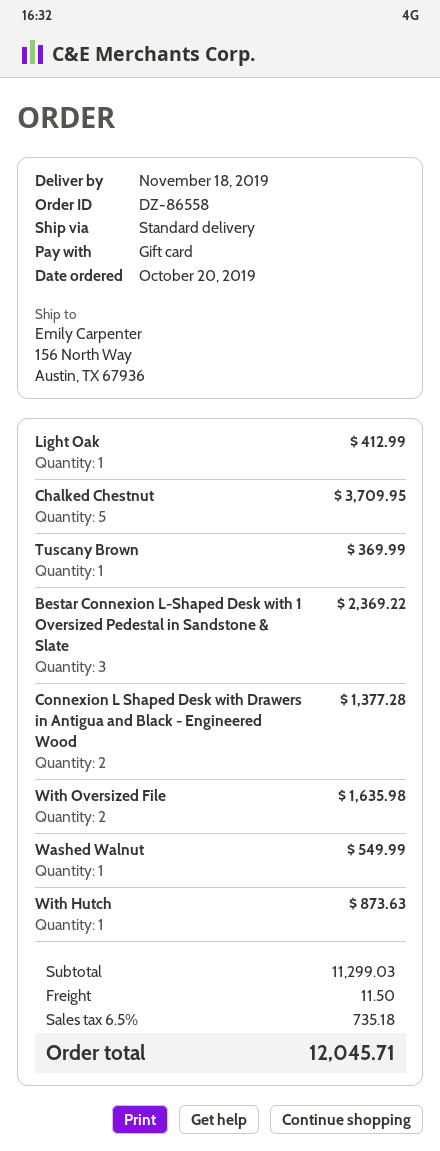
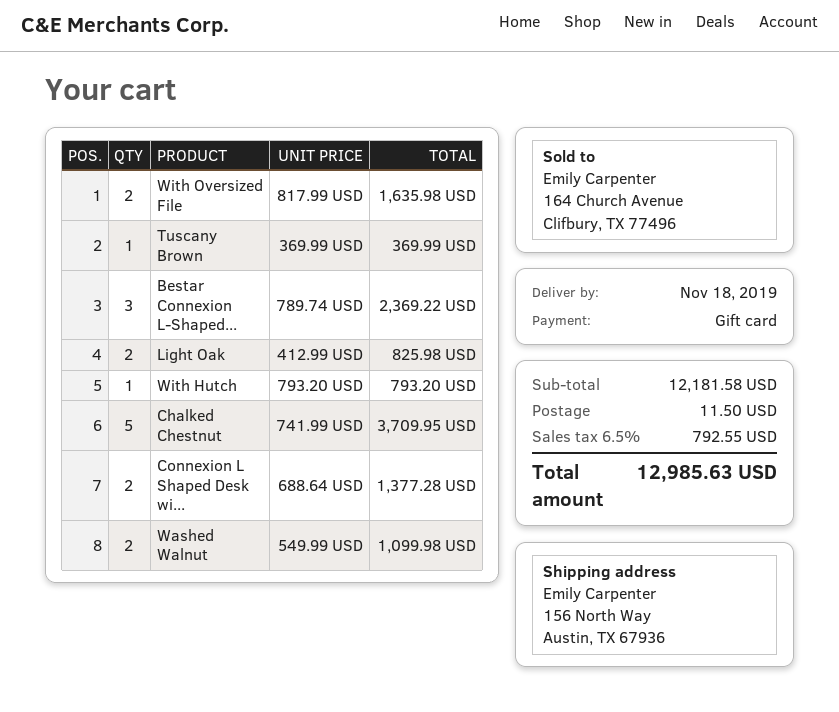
Light Oak: 1 for 412.99 -> 2 for 825.98
Washed Walnut: 1 for 549.99 -> 2 for 1099.98
With Hutch: 1 for 873.63 -> 1 for 793.20
subtotal: 11299.03 -> 12181.58
tax: 6.5% = 735.18 -> 6.5% = 792.55
total: 12045.71 -> 12985.63

